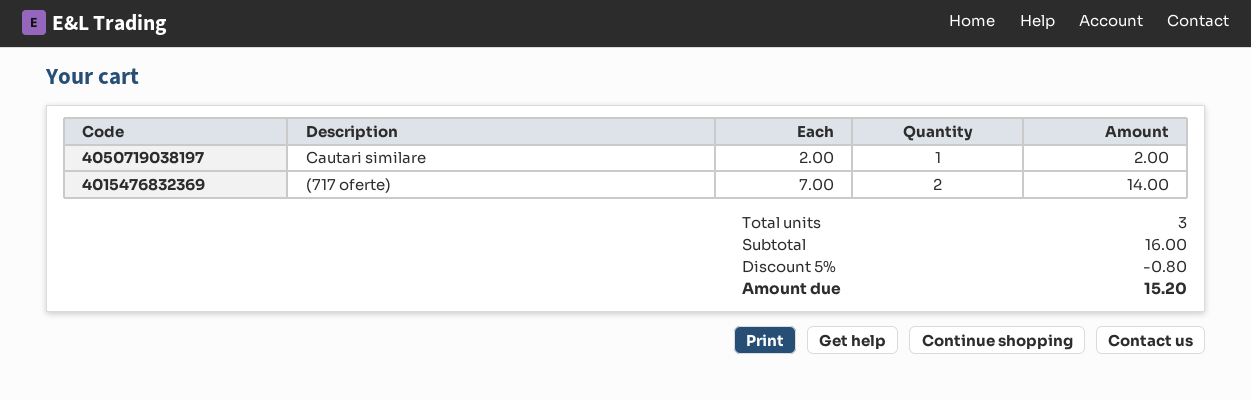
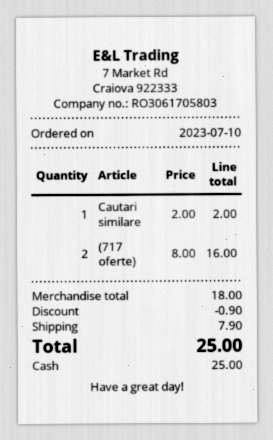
(717 oferte): 2 x 7.00 = 14.00 -> 2 x 8.00 = 16.00
subtotal: 16.00 -> 18.00
discount: 0.80 -> 0.90
shipping: none -> 7.90
total: 15.20 -> 25.00

